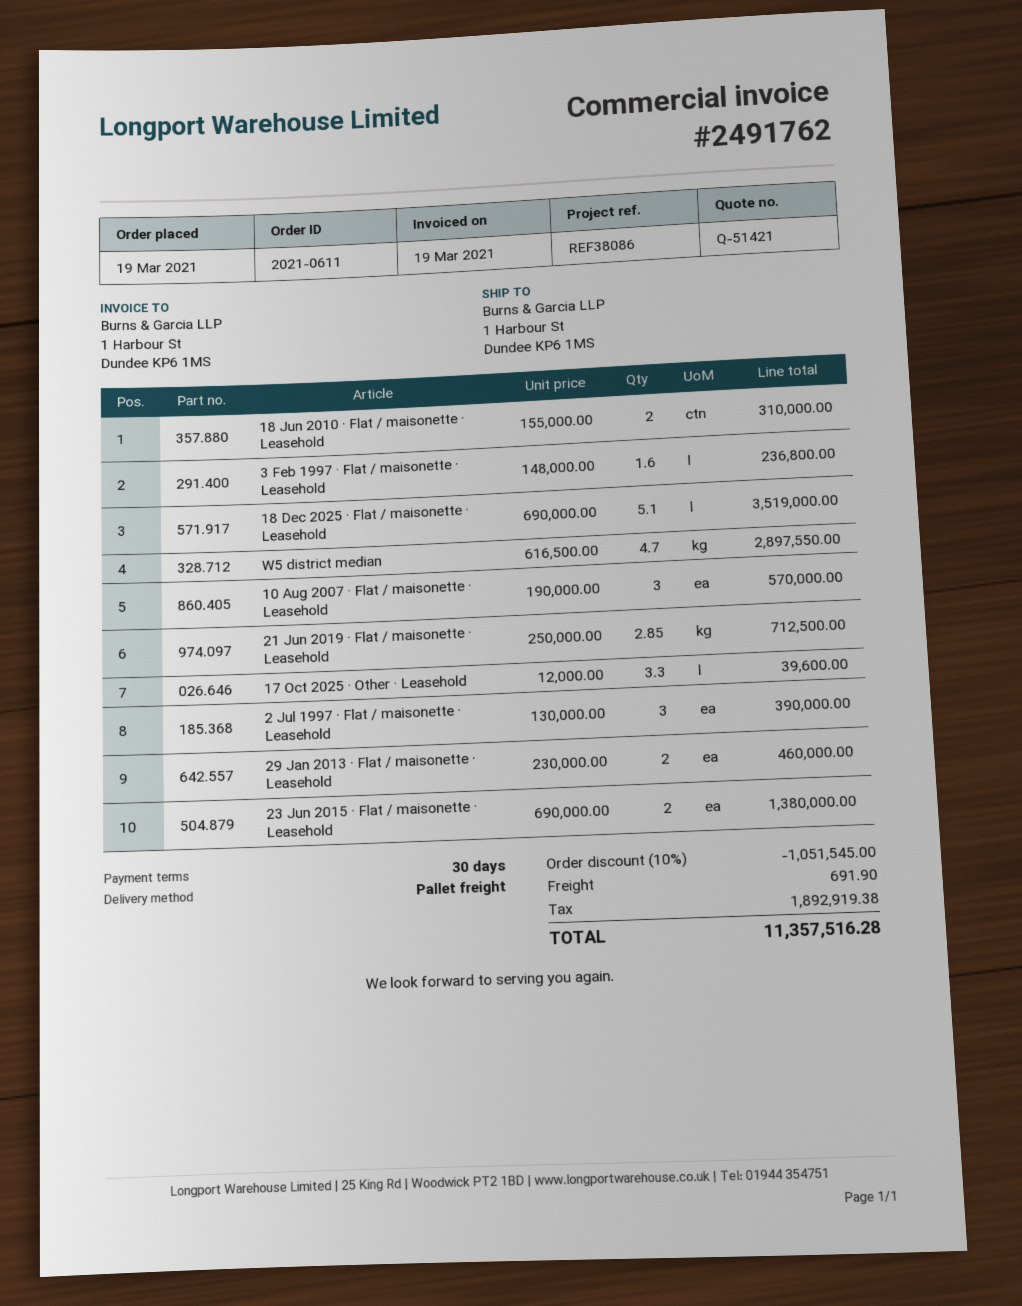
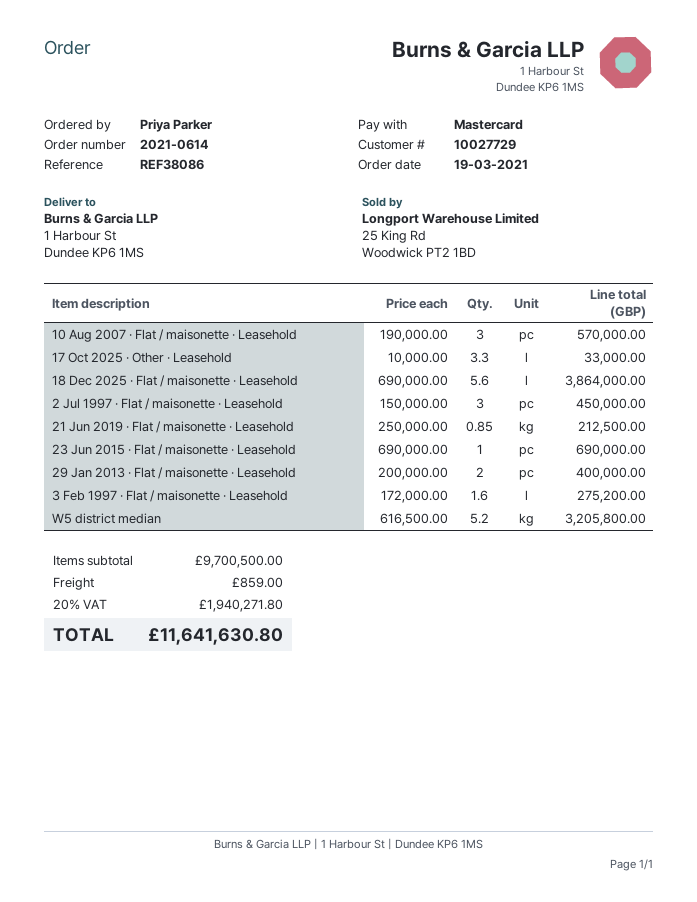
order number: 2021-0611 -> 2021-0614
18 Jun 2010 · Flat / maisonette · Leasehold: 2 x 155000.00 = 310000.00 -> none
3 Feb 1997 · Flat / maisonette · Leasehold: 1.6 x 148000.00 = 236800.00 -> 1.6 x 172000.00 = 275200.00
18 Dec 2025 · Flat / maisonette · Leasehold: 5.1 x 690000.00 = 3519000.00 -> 5.6 x 690000.00 = 3864000.00
W5 district median: 4.7 x 616500.00 = 2897550.00 -> 5.2 x 616500.00 = 3205800.00
21 Jun 2019 · Flat / maisonette · Leasehold: 2.85 x 250000.00 = 712500.00 -> 0.85 x 250000.00 = 212500.00
17 Oct 2025 · Other · Leasehold: 3.3 x 12000.00 = 39600.00 -> 3.3 x 10000.00 = 33000.00
2 Jul 1997 · Flat / maisonette · Leasehold: 3 x 130000.00 = 390000.00 -> 3 x 150000.00 = 450000.00
29 Jan 2013 · Flat / maisonette · Leasehold: 2 x 230000.00 = 460000.00 -> 2 x 200000.00 = 400000.00
23 Jun 2015 · Flat / maisonette · Leasehold: 2 x 690000.00 = 1380000.00 -> 1 x 690000.00 = 690000.00
discount: 10% = 1051545.00 -> none
shipping: 691.90 -> 859.00
tax: 1892919.38 -> 1940271.80
total: 11357516.28 -> 11641630.80

